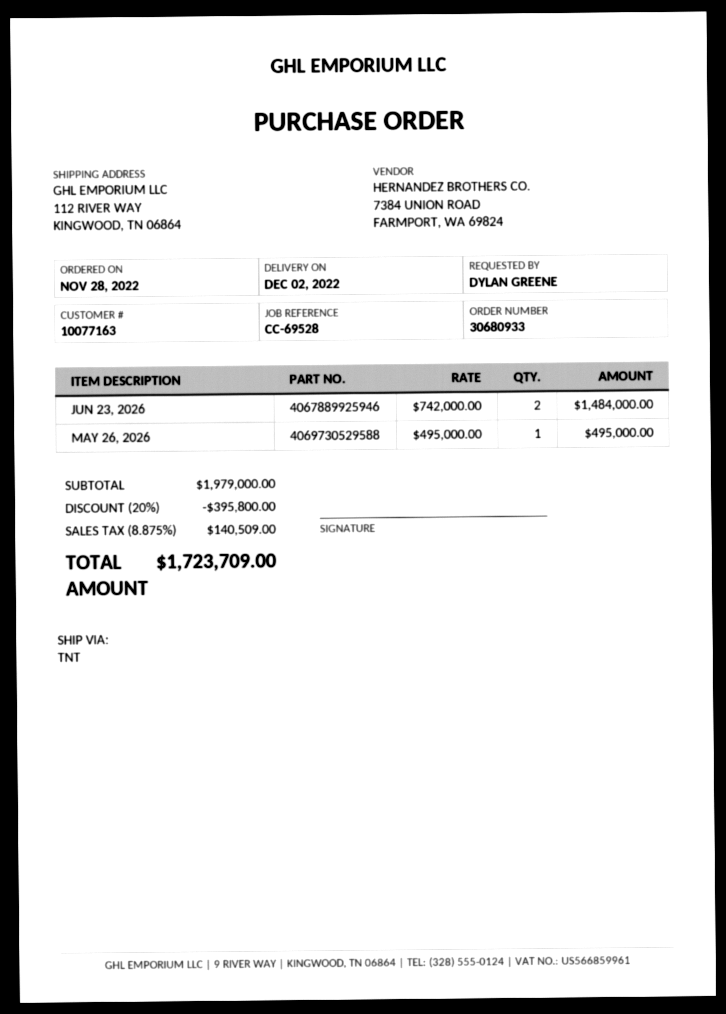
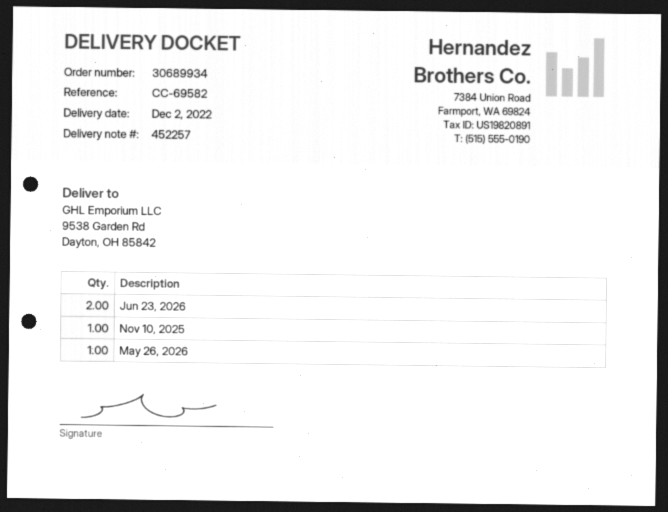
order number: 30680933 -> 30689934
reference: CC-69528 -> CC-69582
ship to: 112 RIVER WAY, KINGWOOD, TN 06864 -> 9538 Garden Rd, Dayton, OH 85842
Nov 10, 2025: none -> 1

